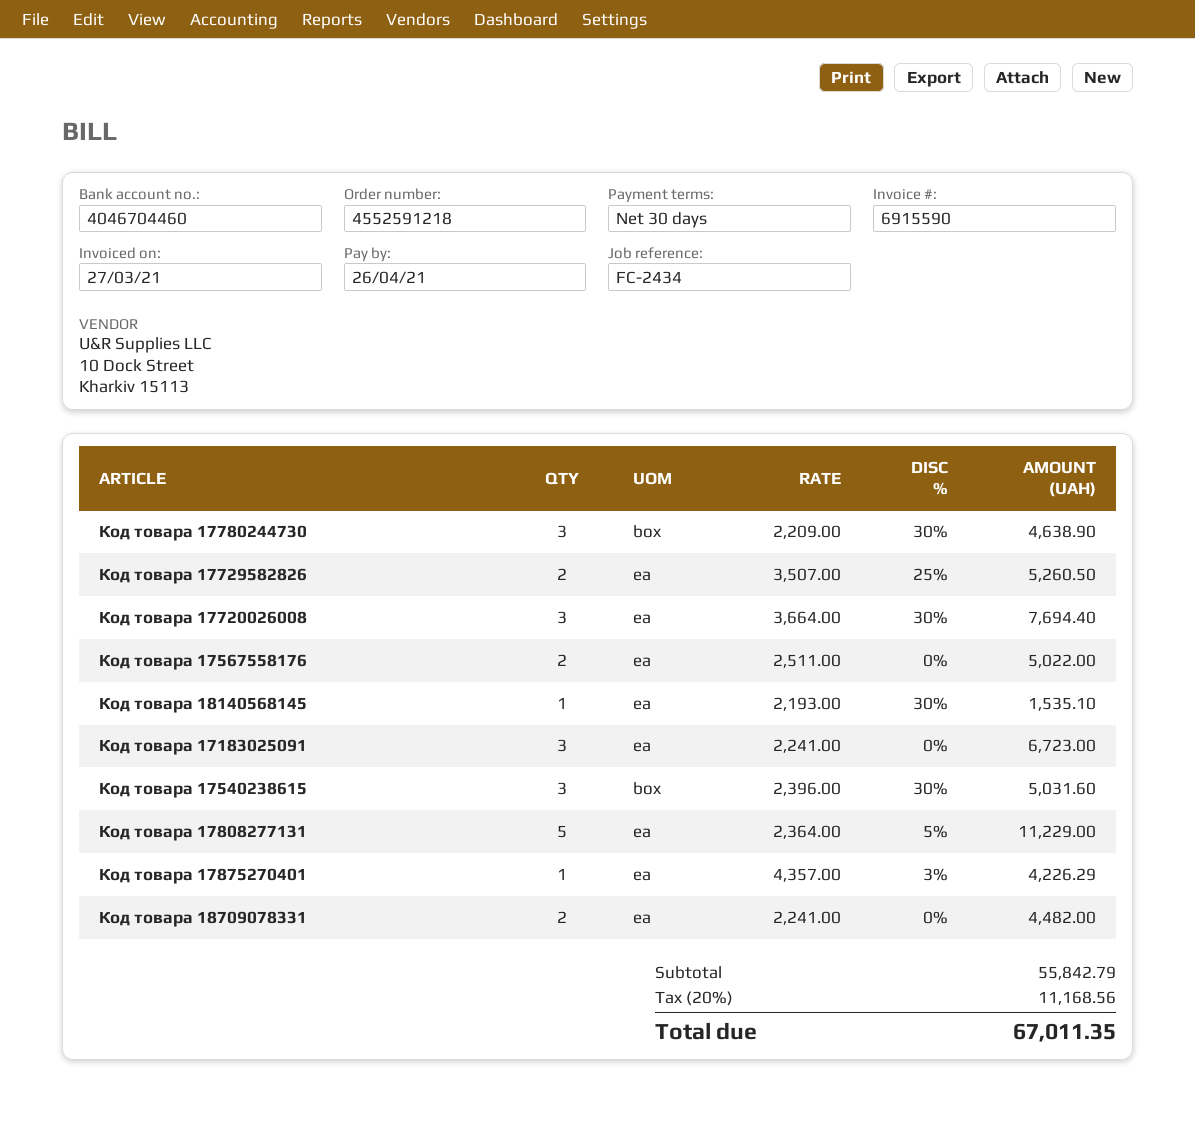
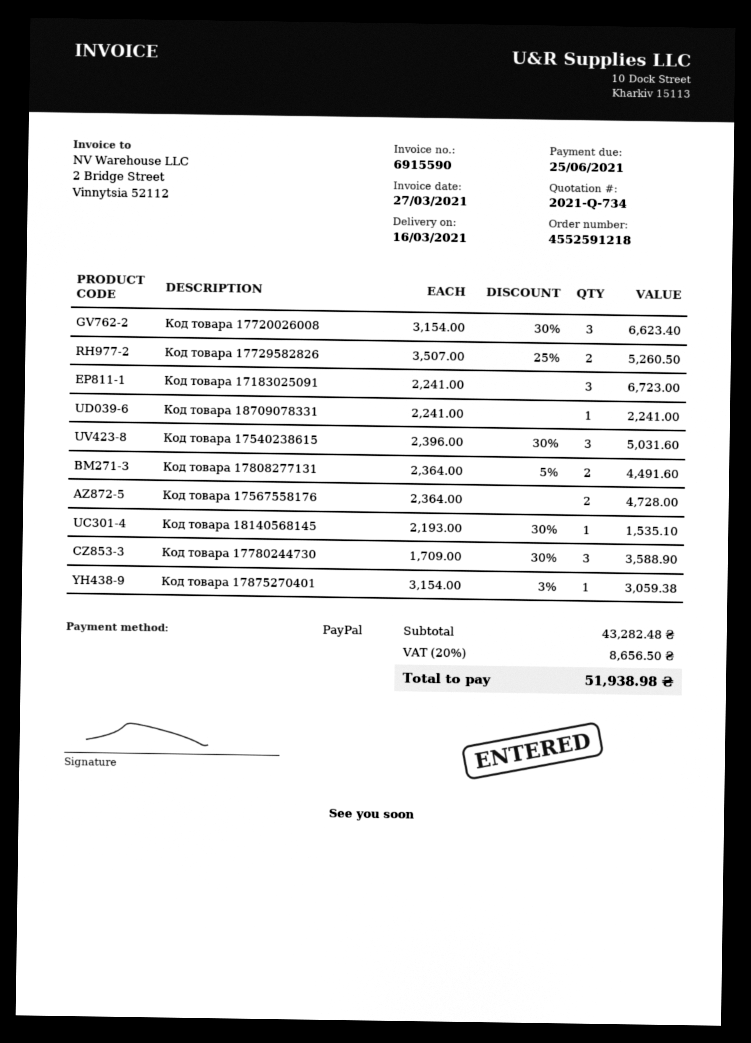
due date: 2021-04-26 -> 2021-06-25
Код товара 17780244730: 3 x 2209.00 - 30% = 4638.90 -> 3 x 1709.00 - 30% = 3588.90
Код товара 17720026008: 3 x 3664.00 - 30% = 7694.40 -> 3 x 3154.00 - 30% = 6623.40
Код товара 17567558176: 2 x 2511.00 = 5022.00 -> 2 x 2364.00 = 4728.00
Код товара 17808277131: 5 x 2364.00 - 5% = 11229.00 -> 2 x 2364.00 - 5% = 4491.60
Код товара 17875270401: 1 x 4357.00 - 3% = 4226.29 -> 1 x 3154.00 - 3% = 3059.38
Код товара 18709078331: 2 x 2241.00 = 4482.00 -> 1 x 2241.00 = 2241.00
subtotal: 55842.79 -> 43282.48
tax: 20% = 11168.56 -> 20% = 8656.50
total: 67011.35 -> 51938.98

